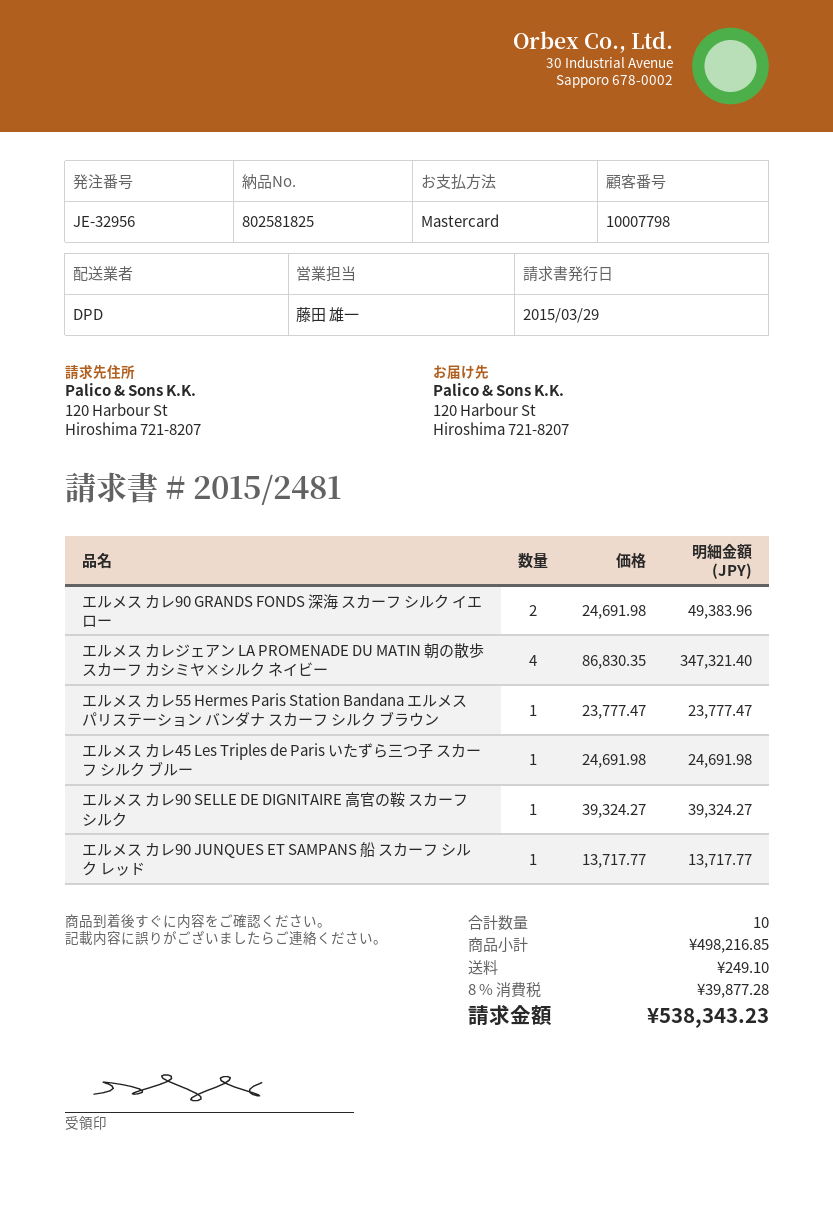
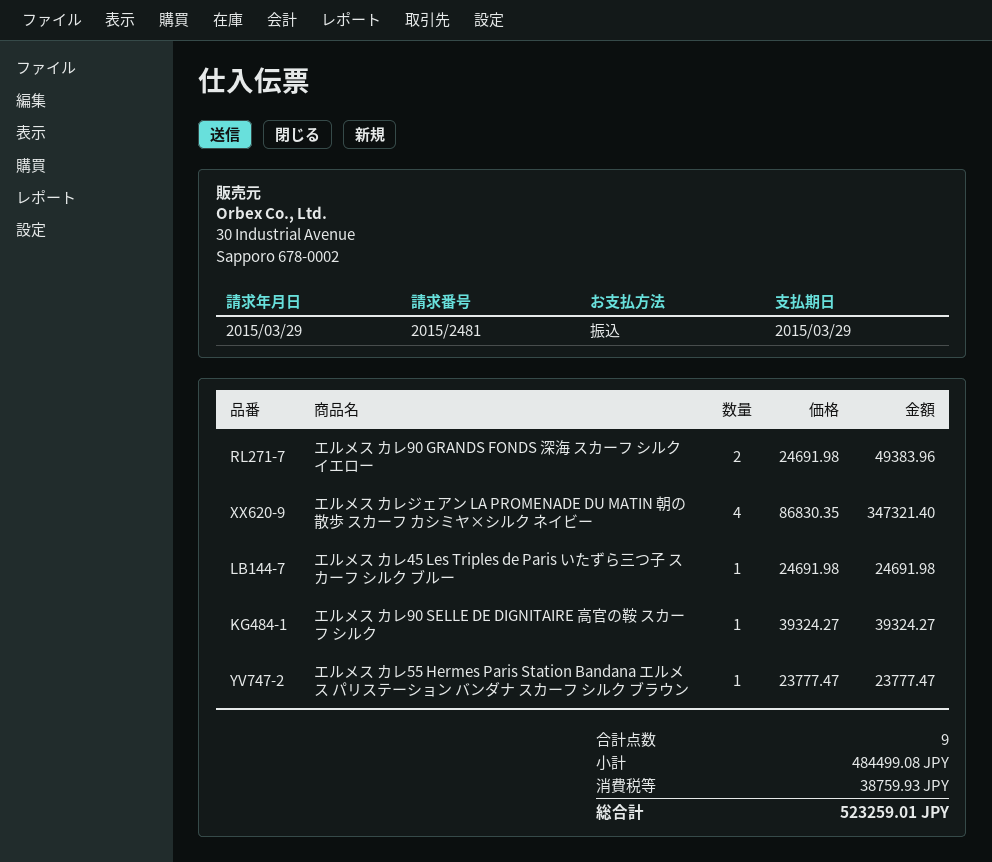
payment method: Mastercard -> bank transfer
エルメス カレ90 JUNQUES ET SAMPANS 船 スカーフ シルク レッド: 1 x 13717.77 = 13717.77 -> none
total quantity: 10 -> 9
subtotal: 498216.85 -> 484499.08
shipping: 249.10 -> none
tax: 39877.28 -> 38759.93
total: 538343.23 -> 523259.01

